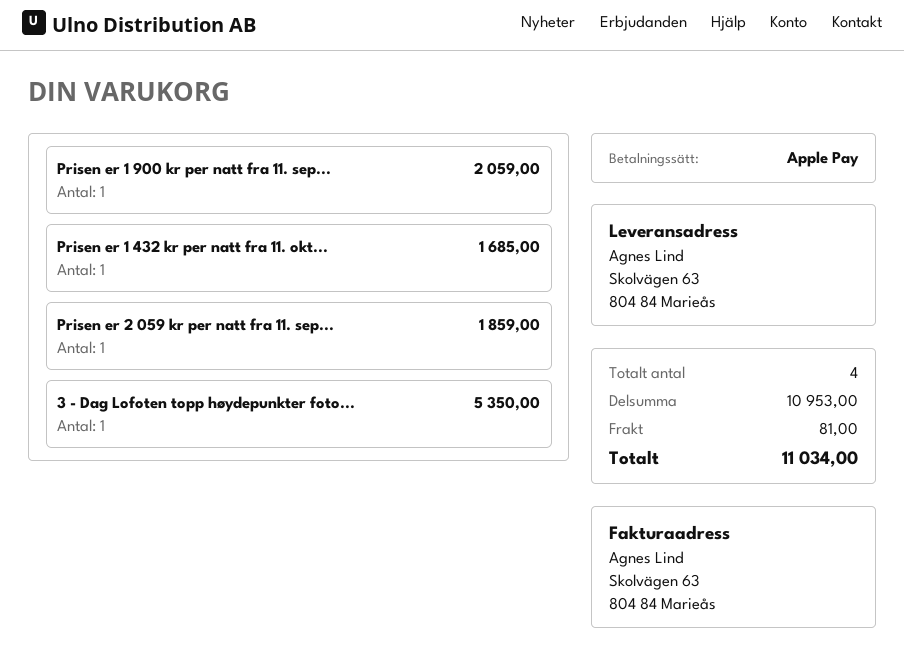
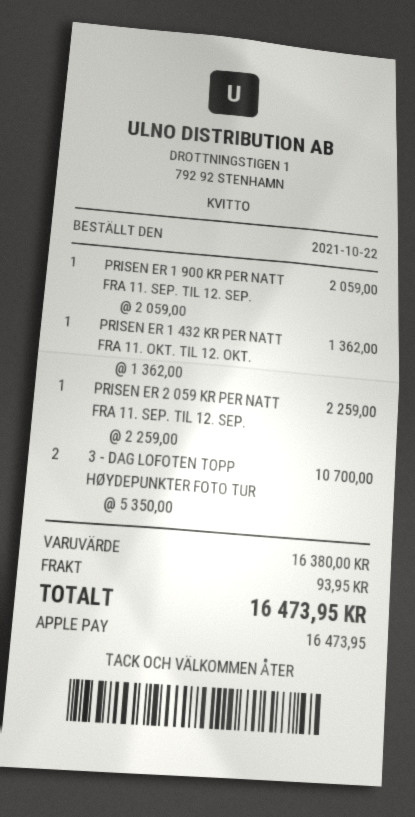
Prisen er 1 432 kr per natt fra 11. okt...: 1 for 1685.00 -> 1 for 1362.00
Prisen er 2 059 kr per natt fra 11. sep...: 1 for 1859.00 -> 1 for 2259.00
3 - Dag Lofoten topp høydepunkter foto...: 1 for 5350.00 -> 2 for 10700.00
subtotal: 10953.00 -> 16380.00
shipping: 81.00 -> 93.95
total: 11034.00 -> 16473.95

